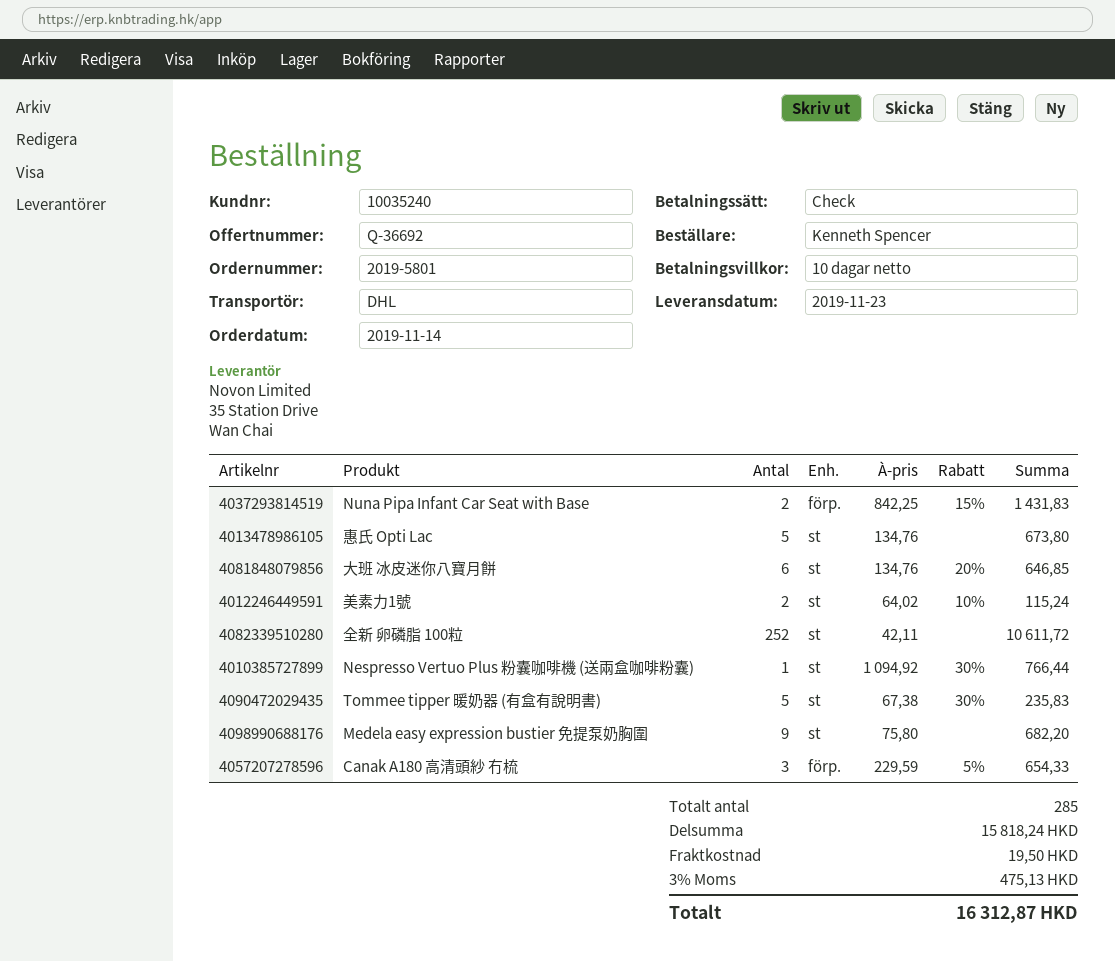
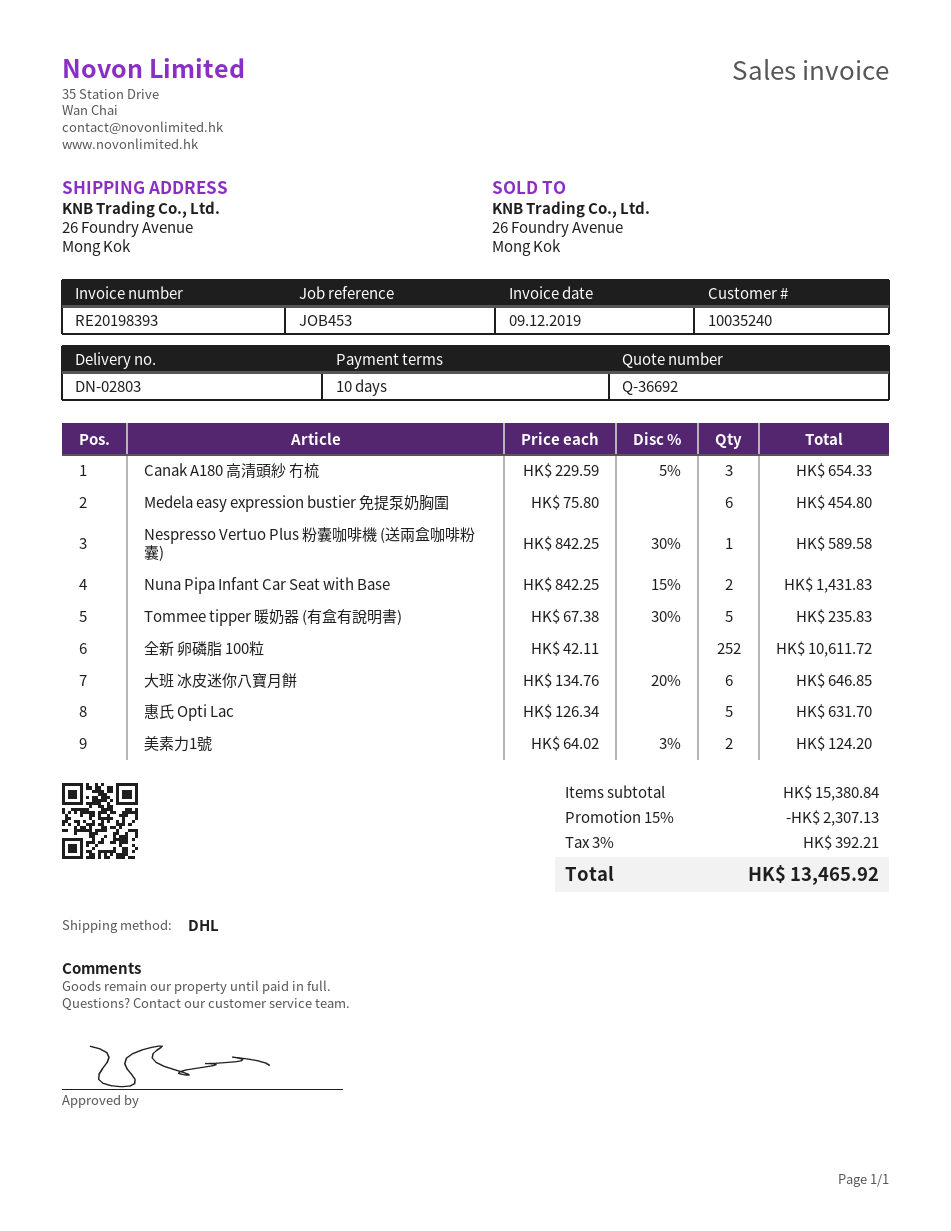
惠氏 Opti Lac: 5 x 134.76 = 673.80 -> 5 x 126.34 = 631.70
美素力1號: 2 x 64.02 - 10% = 115.24 -> 2 x 64.02 - 3% = 124.20
Nespresso Vertuo Plus 粉囊咖啡機 (送兩盒咖啡粉囊): 1 x 1094.92 - 30% = 766.44 -> 1 x 842.25 - 30% = 589.58
Medela easy expression bustier 免提泵奶胸圍: 9 x 75.80 = 682.20 -> 6 x 75.80 = 454.80
subtotal: 15818.24 -> 15380.84
discount: none -> 15% = 2307.13
shipping: 19.50 -> none
tax: 3% = 475.13 -> 3% = 392.21
total: 16312.87 -> 13465.92

